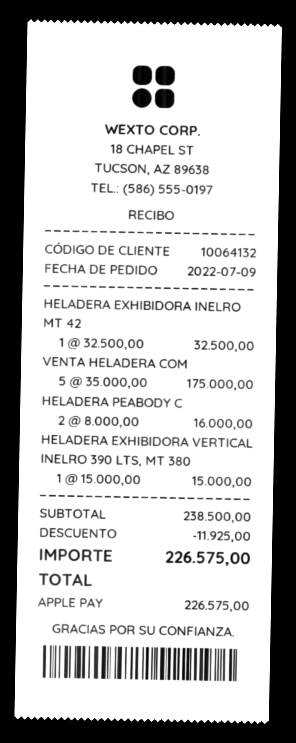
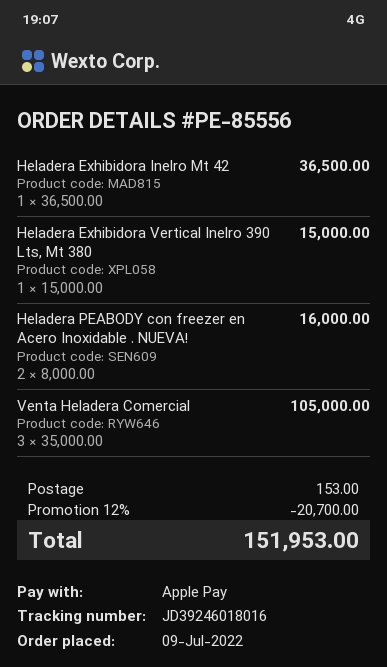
HELADERA EXHIBIDORA INELRO MT 42: 1 x 32500.00 = 32500.00 -> 1 x 36500.00 = 36500.00
VENTA HELADERA COM: 5 x 35000.00 = 175000.00 -> 3 x 35000.00 = 105000.00
discount: 11925.00 -> 20700.00
shipping: none -> 153.00
total: 226575.00 -> 151953.00

